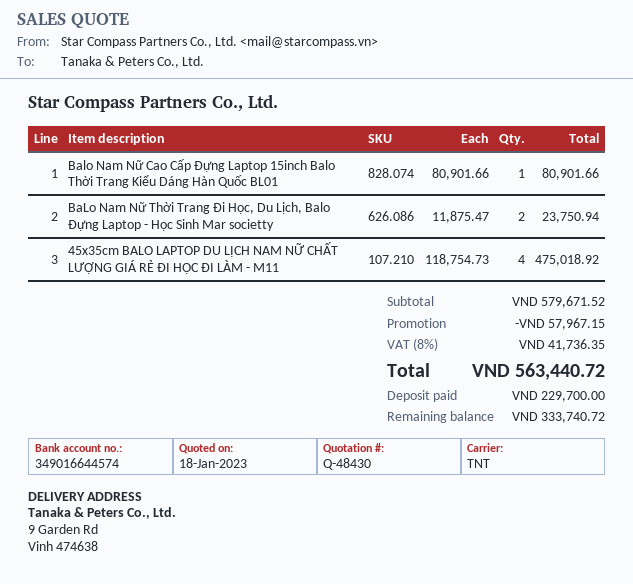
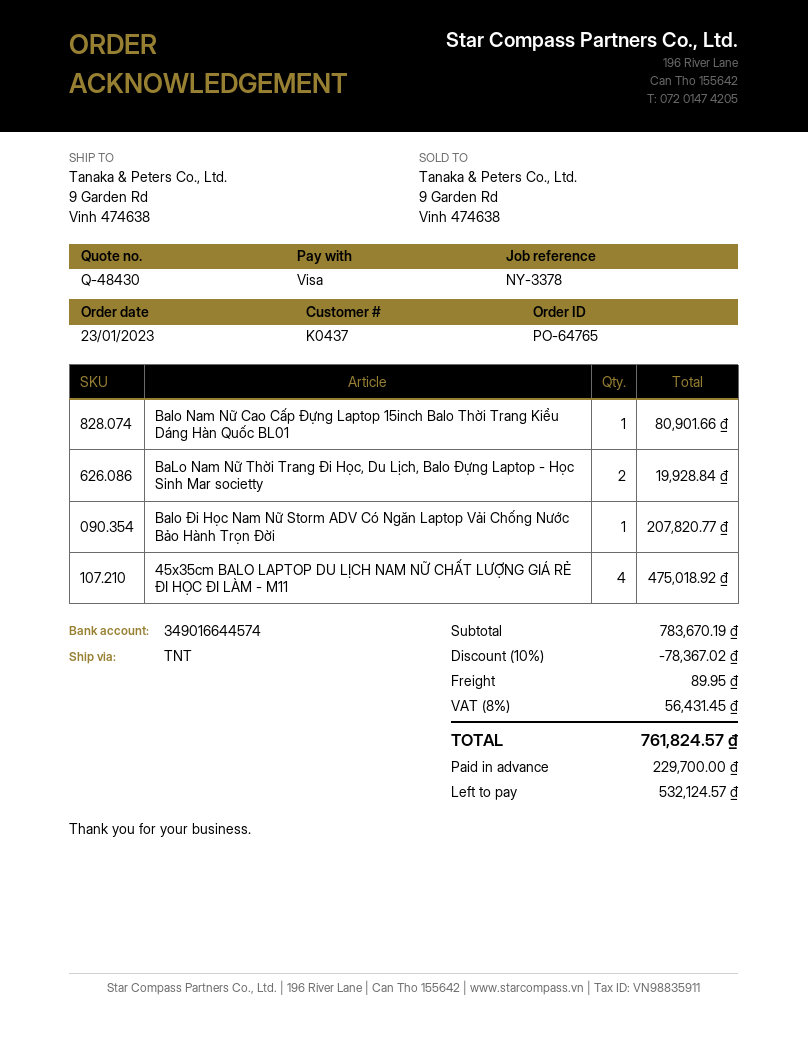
BaLo Nam Nữ Thời Trang Đi Học, Du Lịch, Balo Đựng Laptop - Học Sinh Mar societty: 2 for 23750.94 -> 2 for 19928.84
Balo Đi Học Nam Nữ Storm ADV Có Ngăn Laptop Vải Chống Nước Bảo Hành Trọn Đời: none -> 1 for 207820.77
subtotal: 579671.52 -> 783670.19
discount: 57967.15 -> 78367.02
shipping: none -> 89.95
tax: 8% = 41736.35 -> 8% = 56431.45
total: 563440.72 -> 761824.57
balance: 333740.72 -> 532124.57

